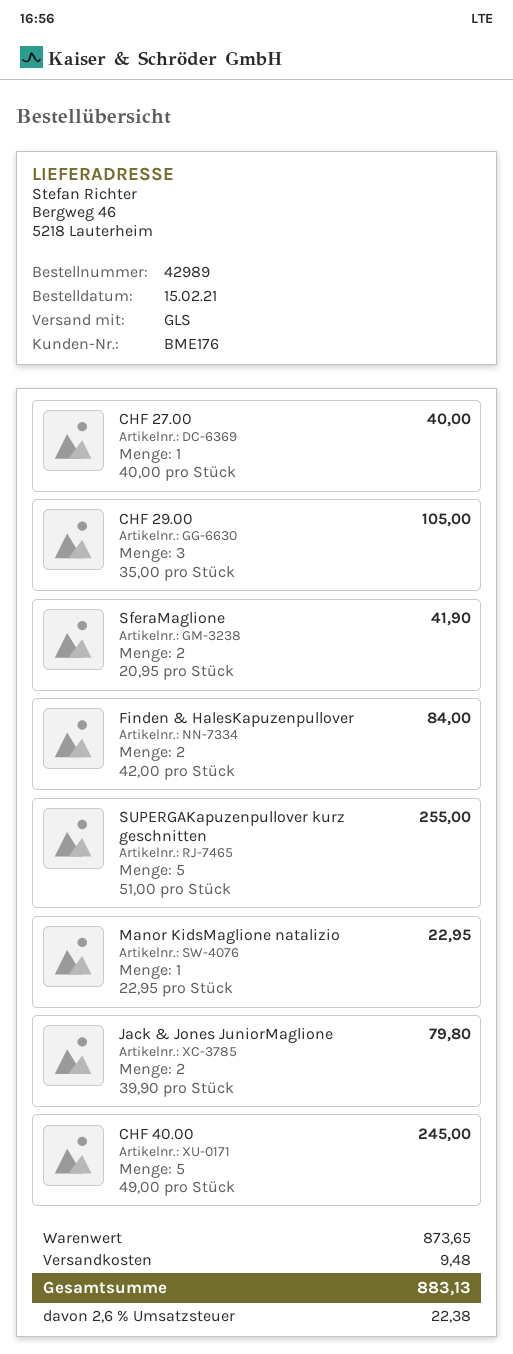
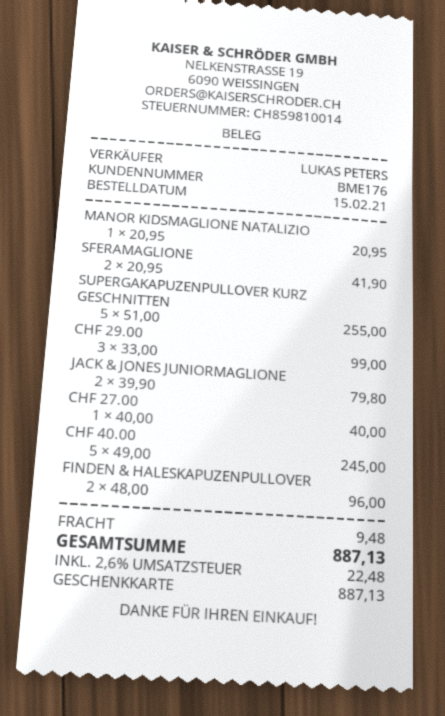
CHF 29.00: 3 x 35.00 = 105.00 -> 3 x 33.00 = 99.00
Finden & HalesKapuzenpullover: 2 x 42.00 = 84.00 -> 2 x 48.00 = 96.00
Manor KidsMaglione natalizio: 1 x 22.95 = 22.95 -> 1 x 20.95 = 20.95
tax: 2.6% = 22.38 -> 2.6% = 22.48
total: 883.13 -> 887.13

